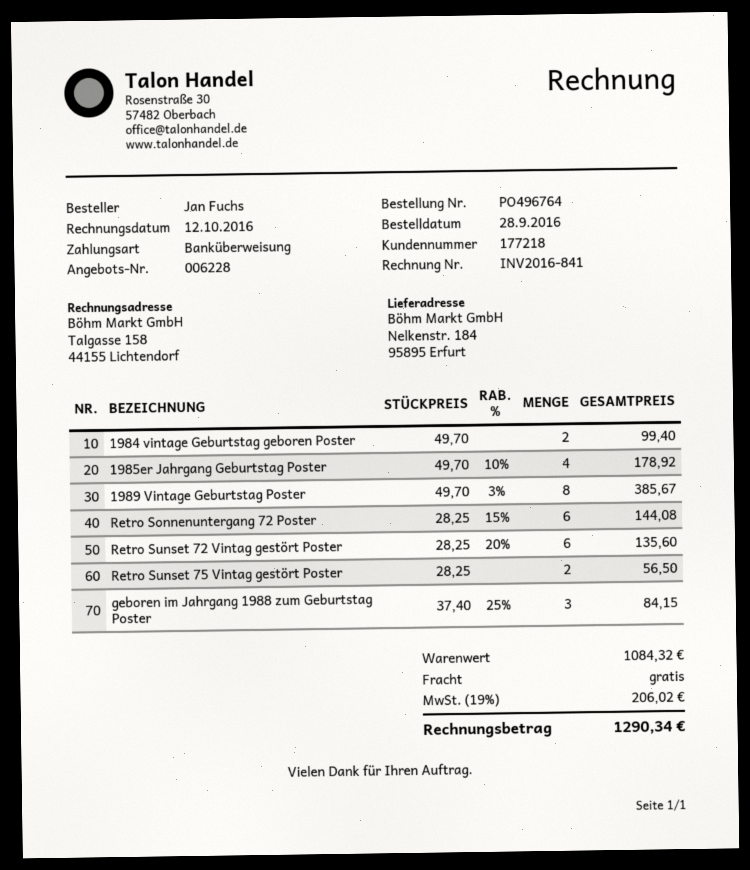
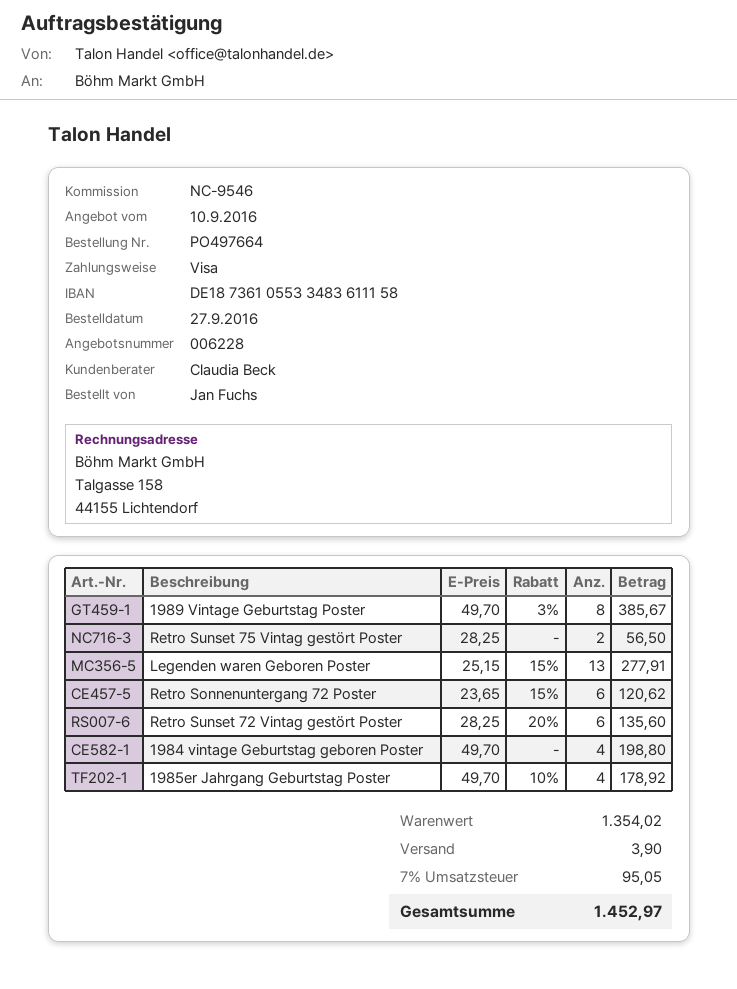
order number: PO496764 -> PO497664
order date: 2016-09-28 -> 2016-09-27
payment method: bank transfer -> Visa
1984 vintage Geburtstag geboren Poster: 2 x 49.70 = 99.40 -> 4 x 49.70 = 198.80
Retro Sonnenuntergang 72 Poster: 6 x 28.25 - 15% = 144.08 -> 6 x 23.65 - 15% = 120.62
geboren im Jahrgang 1988 zum Geburtstag Poster: 3 x 37.40 - 25% = 84.15 -> none
Legenden waren Geboren Poster: none -> 13 x 25.15 - 15% = 277.91
subtotal: 1084.32 -> 1354.02
shipping: 0.00 -> 3.90
tax: 19% = 206.02 -> 7% = 95.05
total: 1290.34 -> 1452.97

